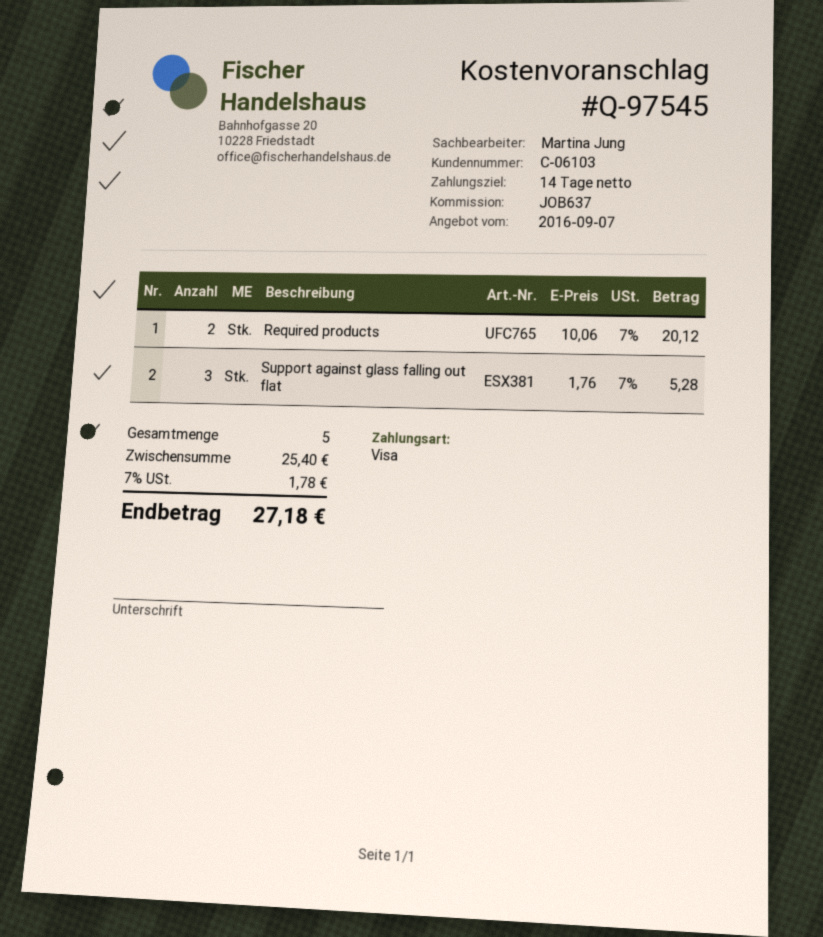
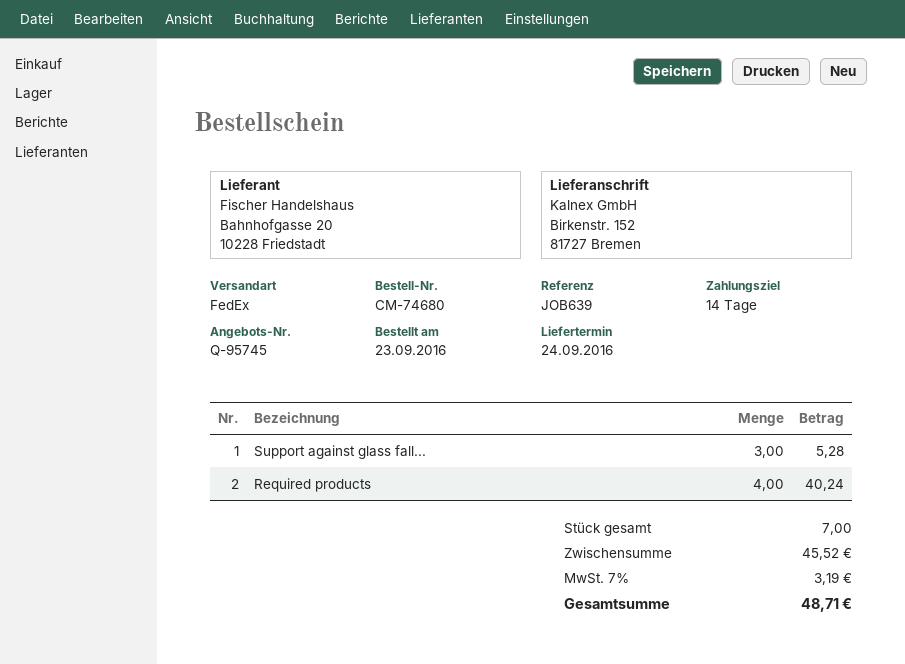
quote number: Q-97545 -> Q-95745
reference: JOB637 -> JOB639
Required products: 2 for 20.12 -> 4 for 40.24
total quantity: 5 -> 7
subtotal: 25.40 -> 45.52
tax: 7% = 1.78 -> 7% = 3.19
total: 27.18 -> 48.71

